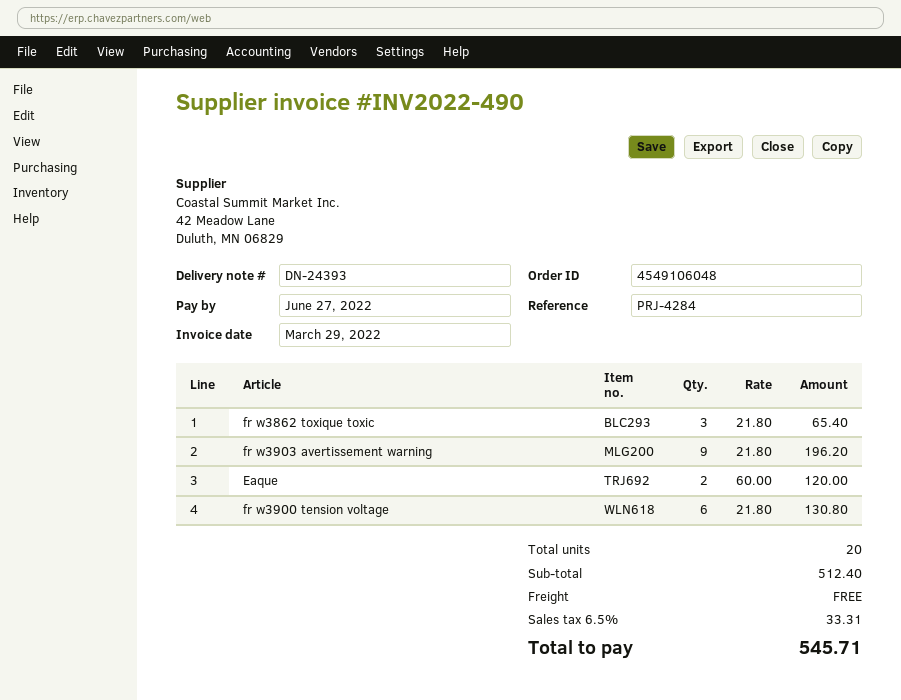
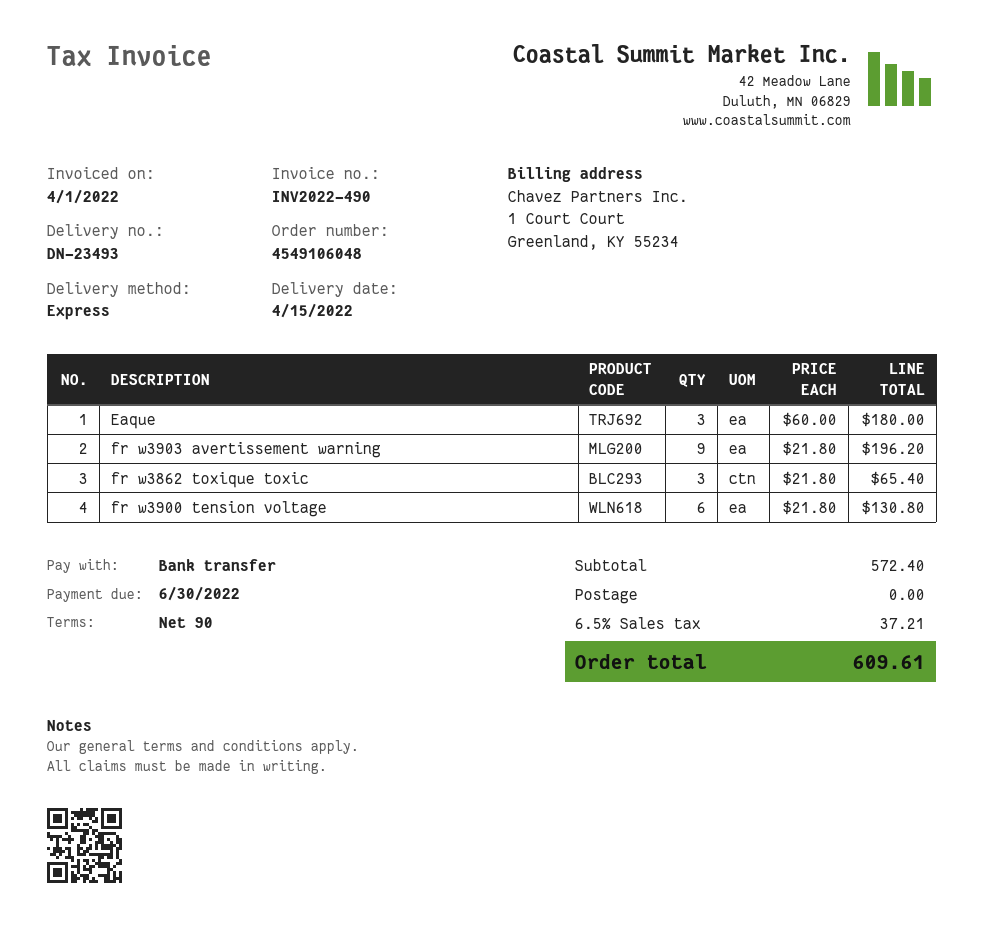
delivery note number: DN-24393 -> DN-23493
invoice date: 2022-03-29 -> 2022-04-01
due date: 2022-06-27 -> 2022-06-30
Eaque: 2 x 60.00 = 120.00 -> 3 x 60.00 = 180.00
subtotal: 512.40 -> 572.40
tax: 6.5% = 33.31 -> 6.5% = 37.21
total: 545.71 -> 609.61

